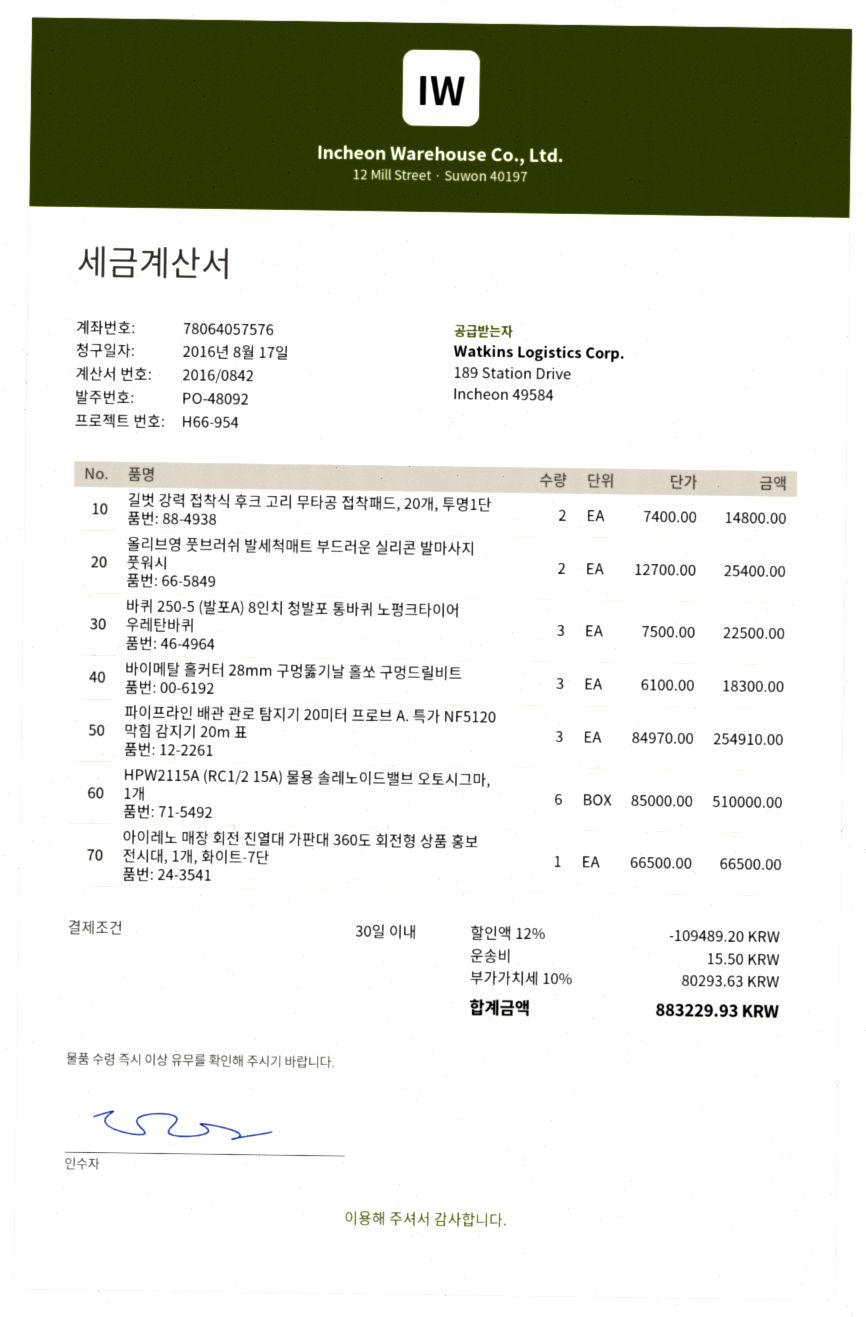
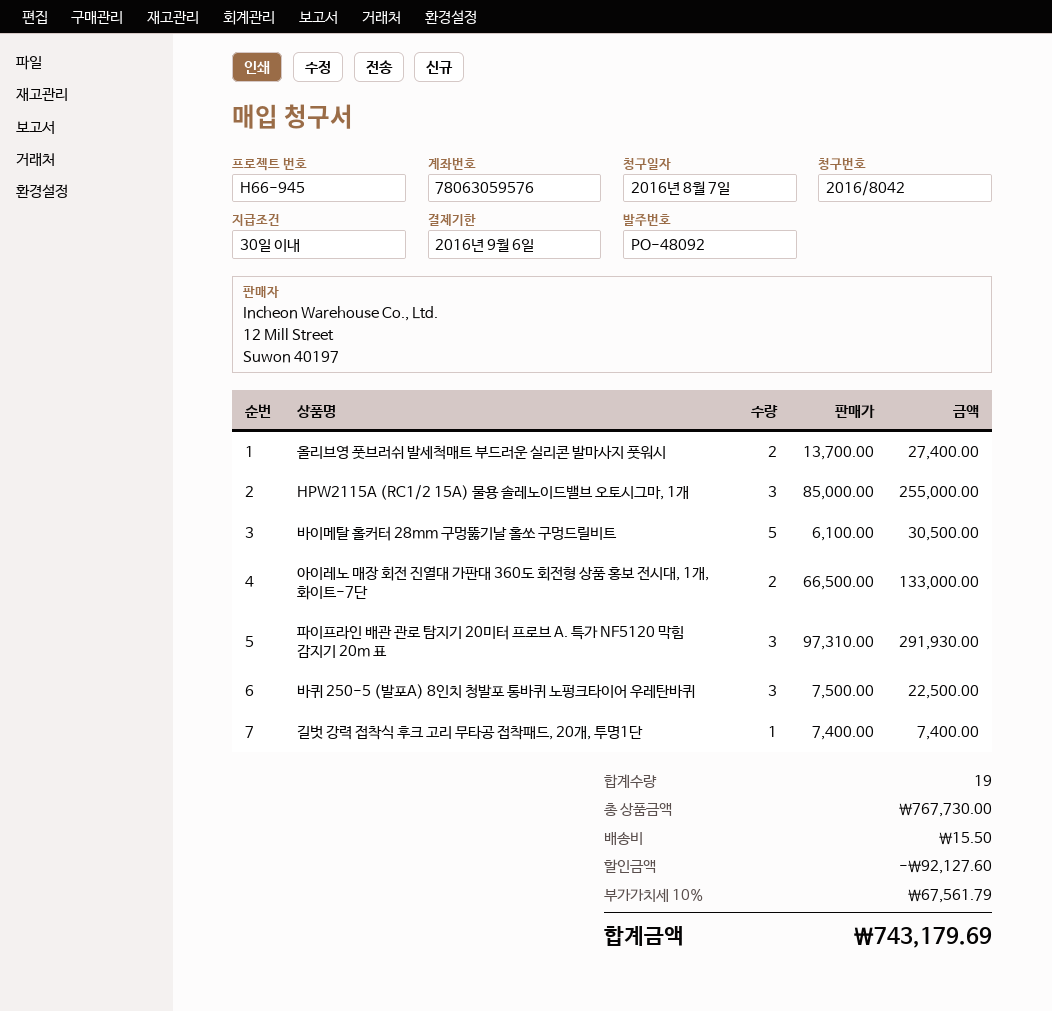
invoice number: 2016/0842 -> 2016/8042
invoice date: 2016-08-17 -> 2016-08-07
reference: H66-954 -> H66-945
bank account: 78064057576 -> 78063059576
길벗 강력 접착식 후크 고리 무타공 접착패드, 20개, 투명1단: 2 x 7400.00 = 14800.00 -> 1 x 7400.00 = 7400.00
올리브영 풋브러쉬 발세척매트 부드러운 실리콘 발마사지 풋워시: 2 x 12700.00 = 25400.00 -> 2 x 13700.00 = 27400.00
바이메탈 홀커터 28mm 구멍뚫기날 홀쏘 구멍드릴비트: 3 x 6100.00 = 18300.00 -> 5 x 6100.00 = 30500.00
파이프라인 배관 관로 탐지기 20미터 프로브 A. 특가 NF5120 막힘 감지기 20m 표: 3 x 84970.00 = 254910.00 -> 3 x 97310.00 = 291930.00
HPW2115A (RC1/2 15A) 물용 솔레노이드밸브 오토시그마, 1개: 6 x 85000.00 = 510000.00 -> 3 x 85000.00 = 255000.00
아이레노 매장 회전 진열대 가판대 360도 회전형 상품 홍보 전시대, 1개, 화이트-7단: 1 x 66500.00 = 66500.00 -> 2 x 66500.00 = 133000.00
discount: 109489.20 -> 92127.60
tax: 10% = 80293.63 -> 10% = 67561.79
total: 883229.93 -> 743179.69

